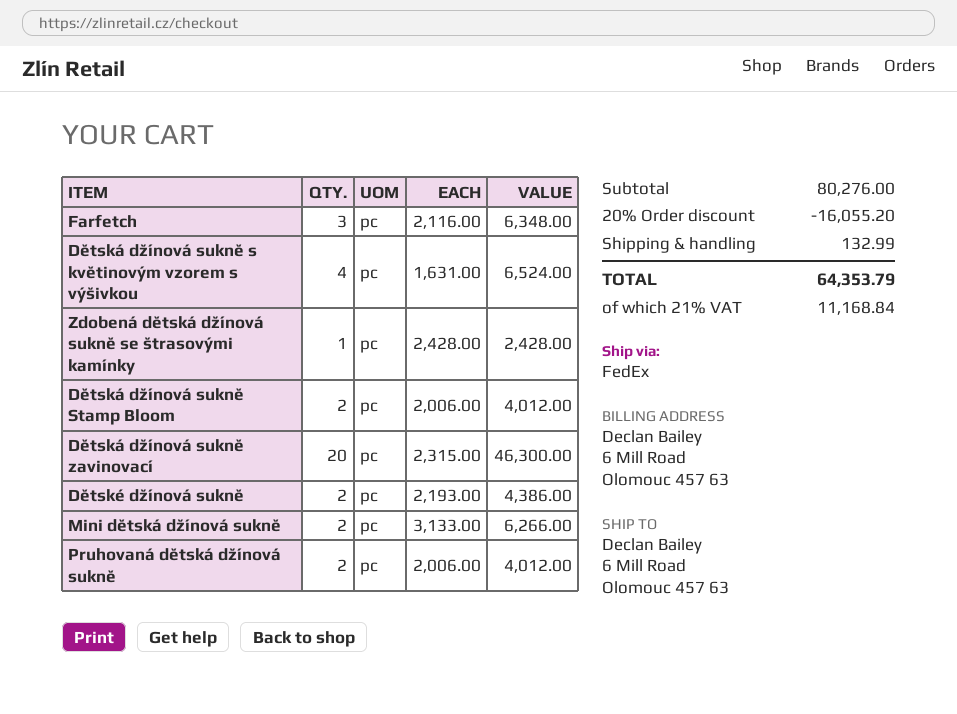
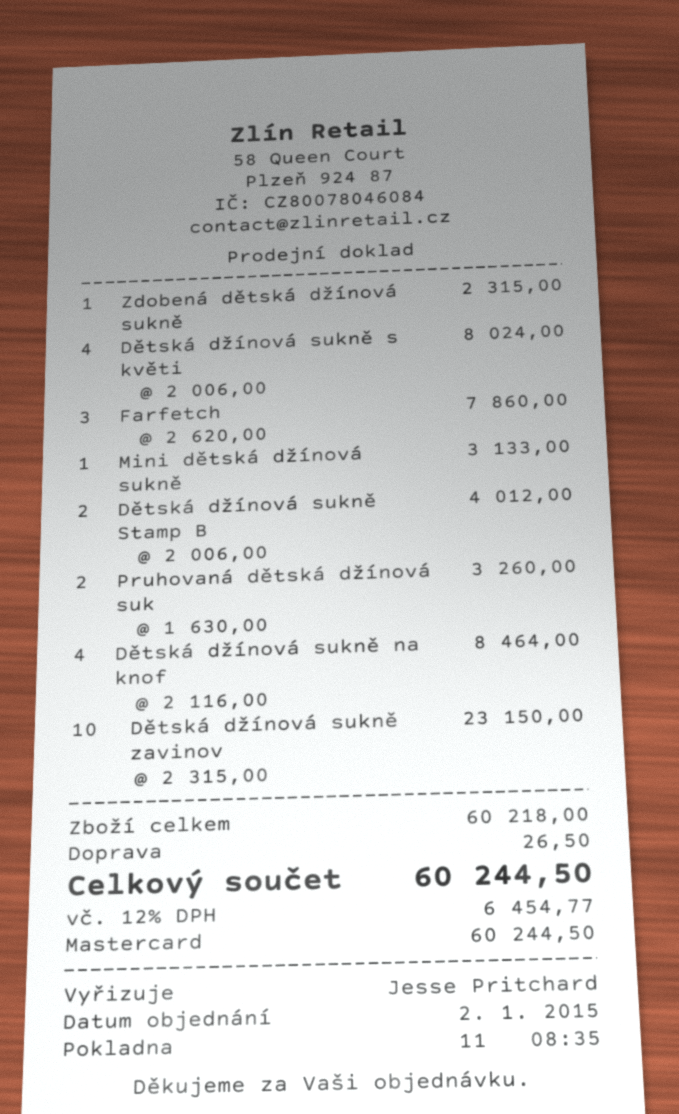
Farfetch: 3 x 2116.00 = 6348.00 -> 3 x 2620.00 = 7860.00
Dětská džínová sukně s květinovým vzorem s výšivkou: 4 x 1631.00 = 6524.00 -> 4 x 2006.00 = 8024.00
Zdobená dětská džínová sukně se štrasovými kamínky: 1 x 2428.00 = 2428.00 -> 1 x 2315.00 = 2315.00
Dětská džínová sukně zavinovací: 20 x 2315.00 = 46300.00 -> 10 x 2315.00 = 23150.00
Dětské džínová sukně: 2 x 2193.00 = 4386.00 -> none
Mini dětská džínová sukně: 2 x 3133.00 = 6266.00 -> 1 x 3133.00 = 3133.00
Pruhovaná dětská džínová sukně: 2 x 2006.00 = 4012.00 -> 2 x 1630.00 = 3260.00
Dětská džínová sukně na knof: none -> 4 x 2116.00 = 8464.00
subtotal: 80276.00 -> 60218.00
discount: 20% = 16055.20 -> none
shipping: 132.99 -> 26.50
tax: 21% = 11168.84 -> 12% = 6454.77
total: 64353.79 -> 60244.50

